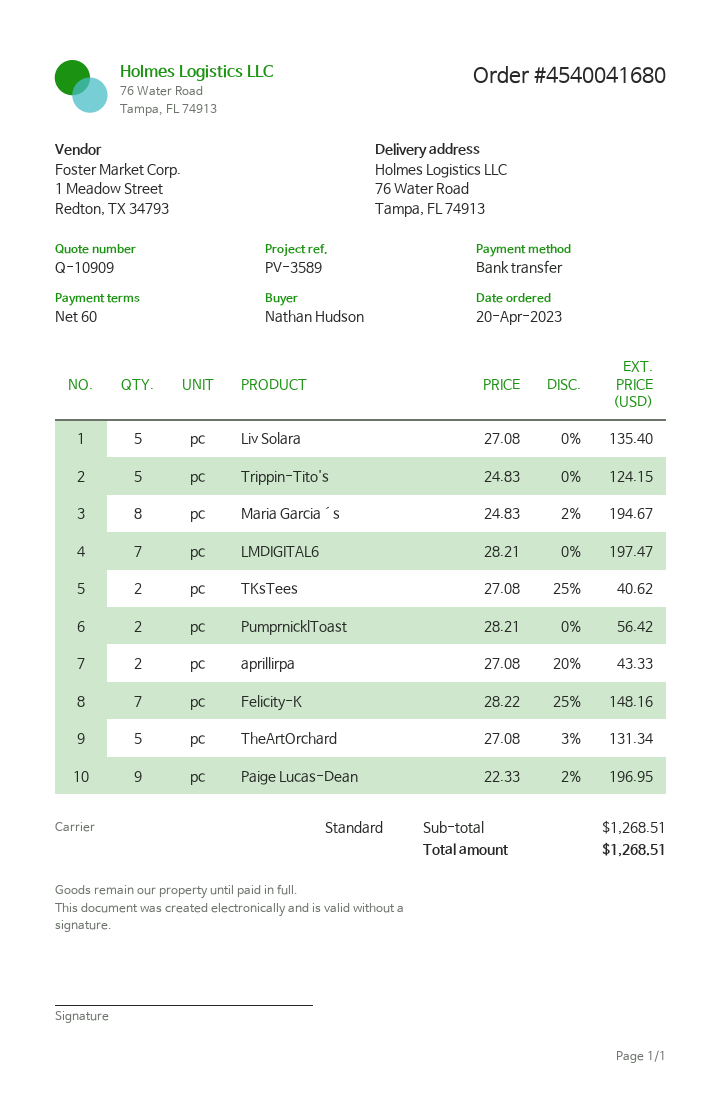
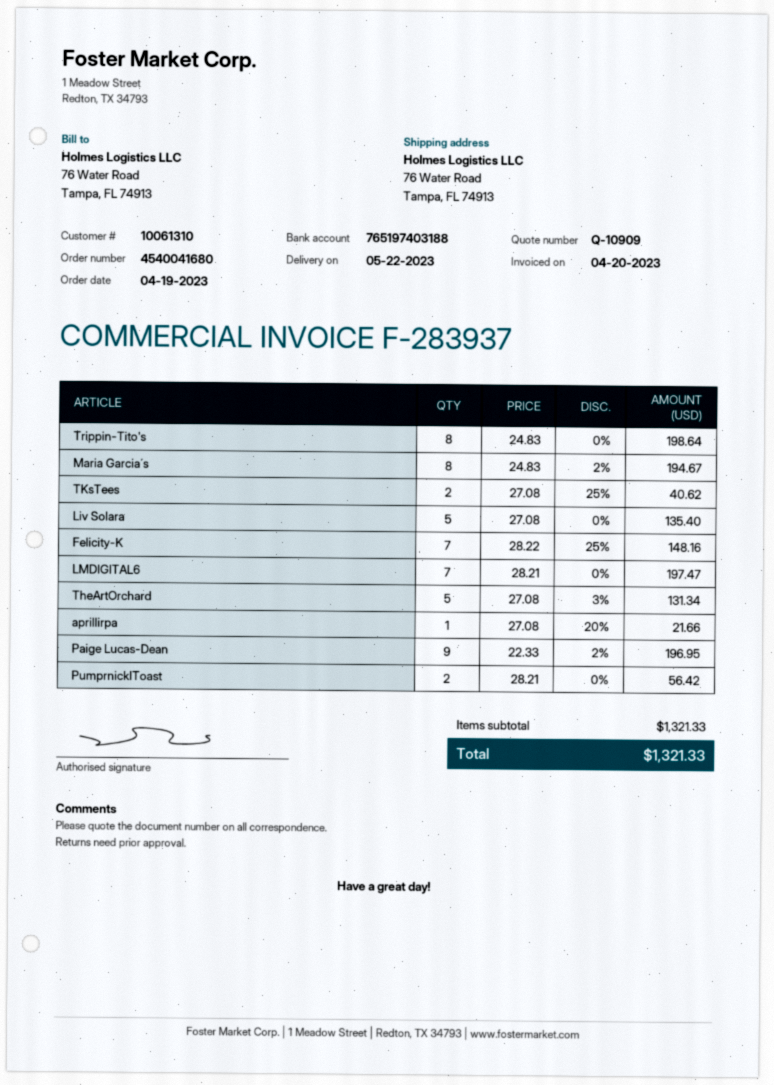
order date: 2023-04-20 -> 2023-04-19
Trippin-Tito's: 5 x 24.83 = 124.15 -> 8 x 24.83 = 198.64
aprillirpa: 2 x 27.08 - 20% = 43.33 -> 1 x 27.08 - 20% = 21.66
subtotal: 1268.51 -> 1321.33
total: 1268.51 -> 1321.33

